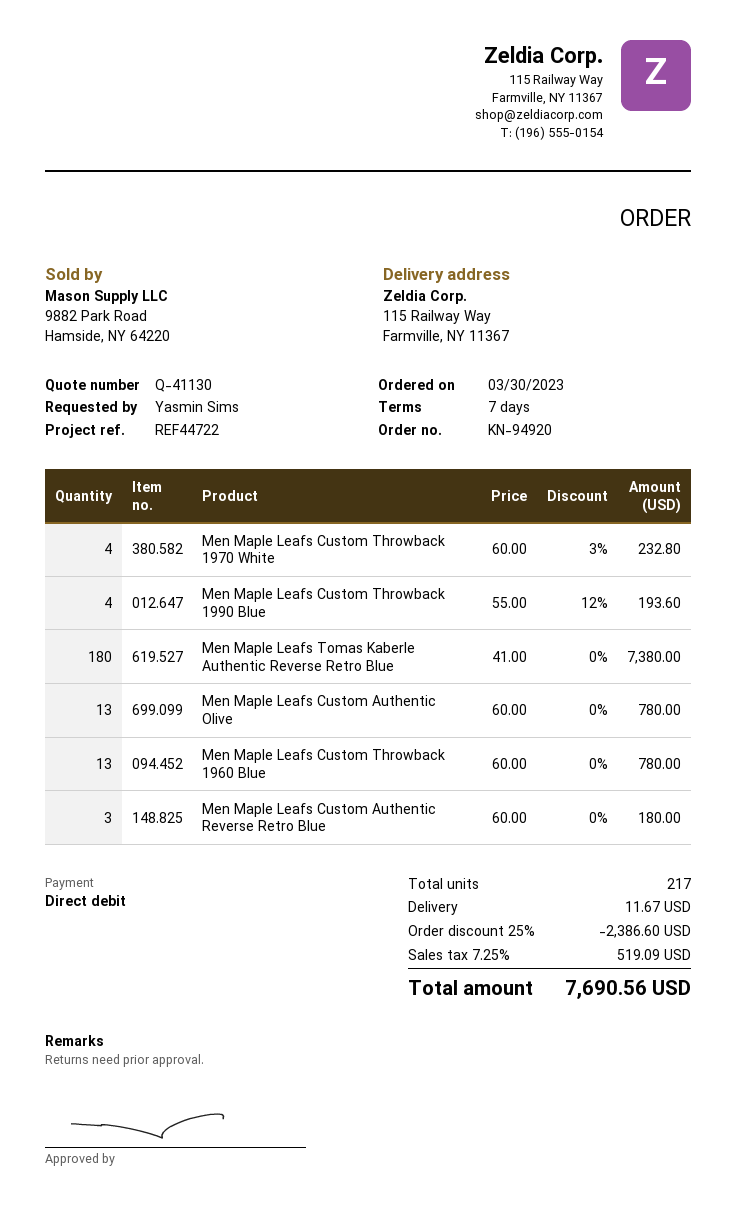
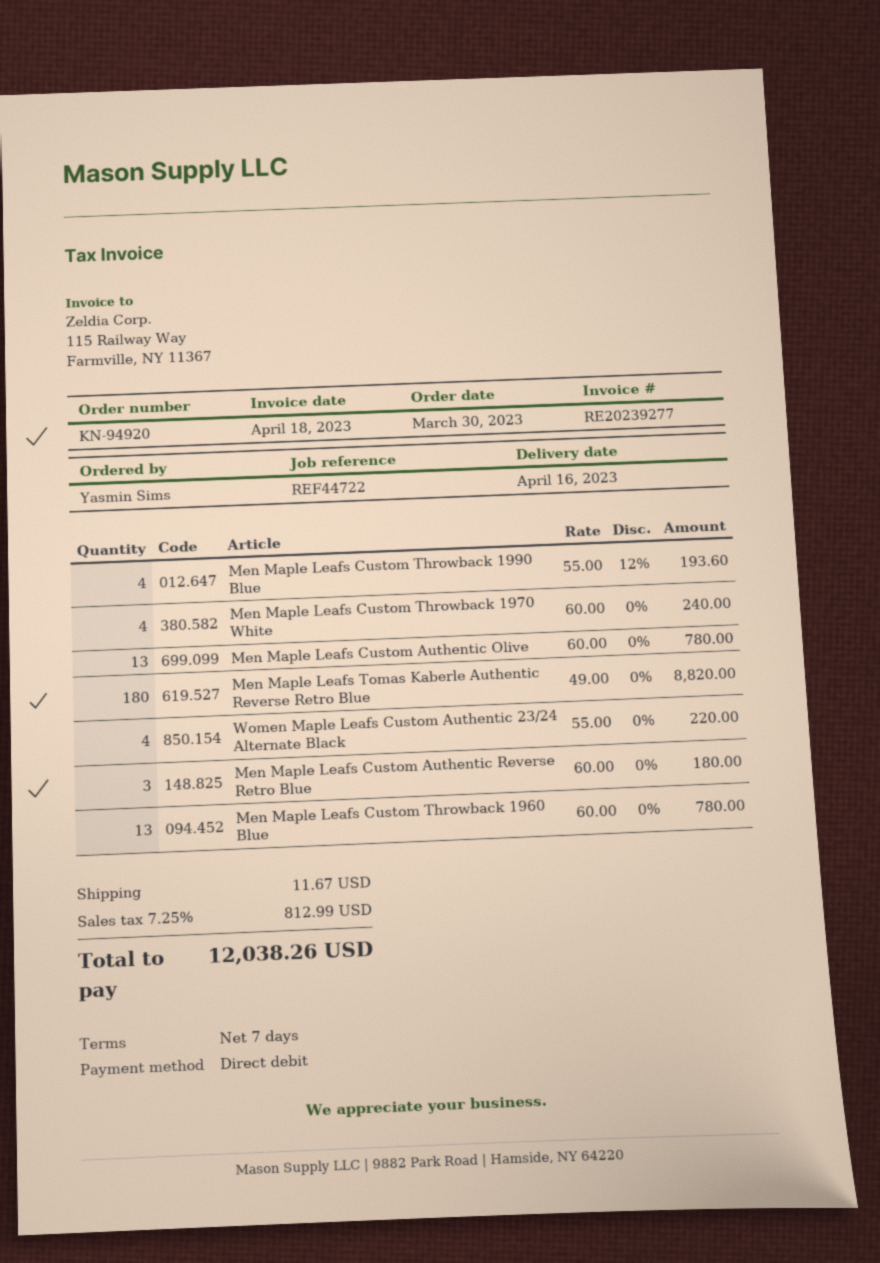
Men Maple Leafs Custom Throwback 1970 White: 4 x 60.00 - 3% = 232.80 -> 4 x 60.00 = 240.00
Men Maple Leafs Tomas Kaberle Authentic Reverse Retro Blue: 180 x 41.00 = 7380.00 -> 180 x 49.00 = 8820.00
Women Maple Leafs Custom Authentic 23/24 Alternate Black: none -> 4 x 55.00 = 220.00
discount: 25% = 2386.60 -> none
tax: 7.25% = 519.09 -> 7.25% = 812.99
total: 7690.56 -> 12038.26

